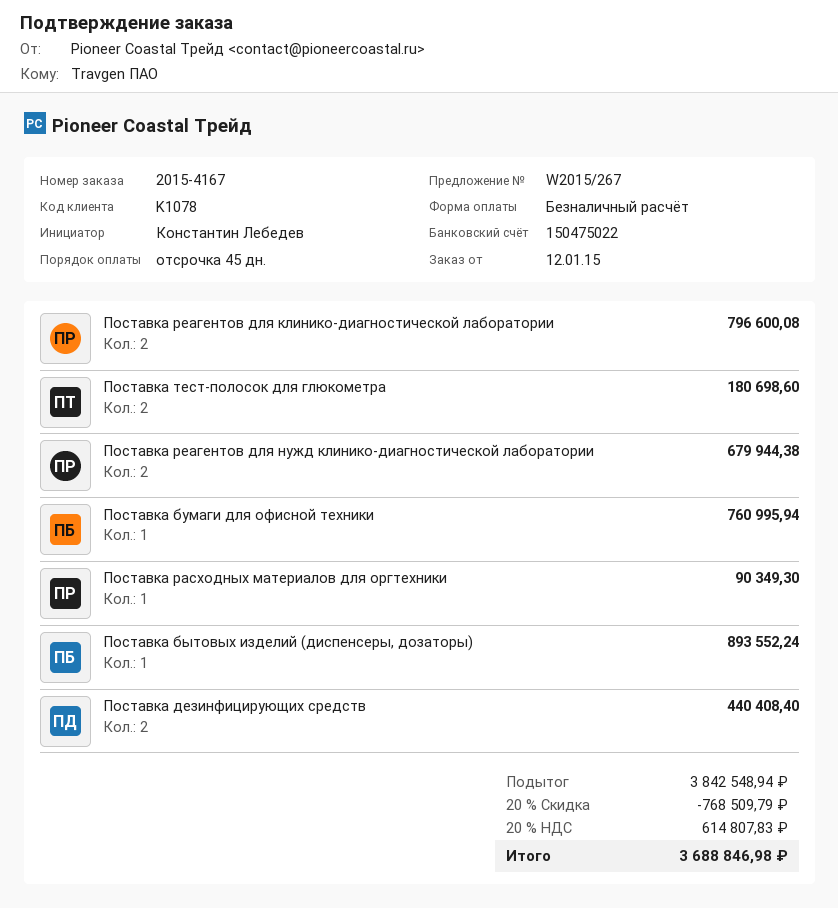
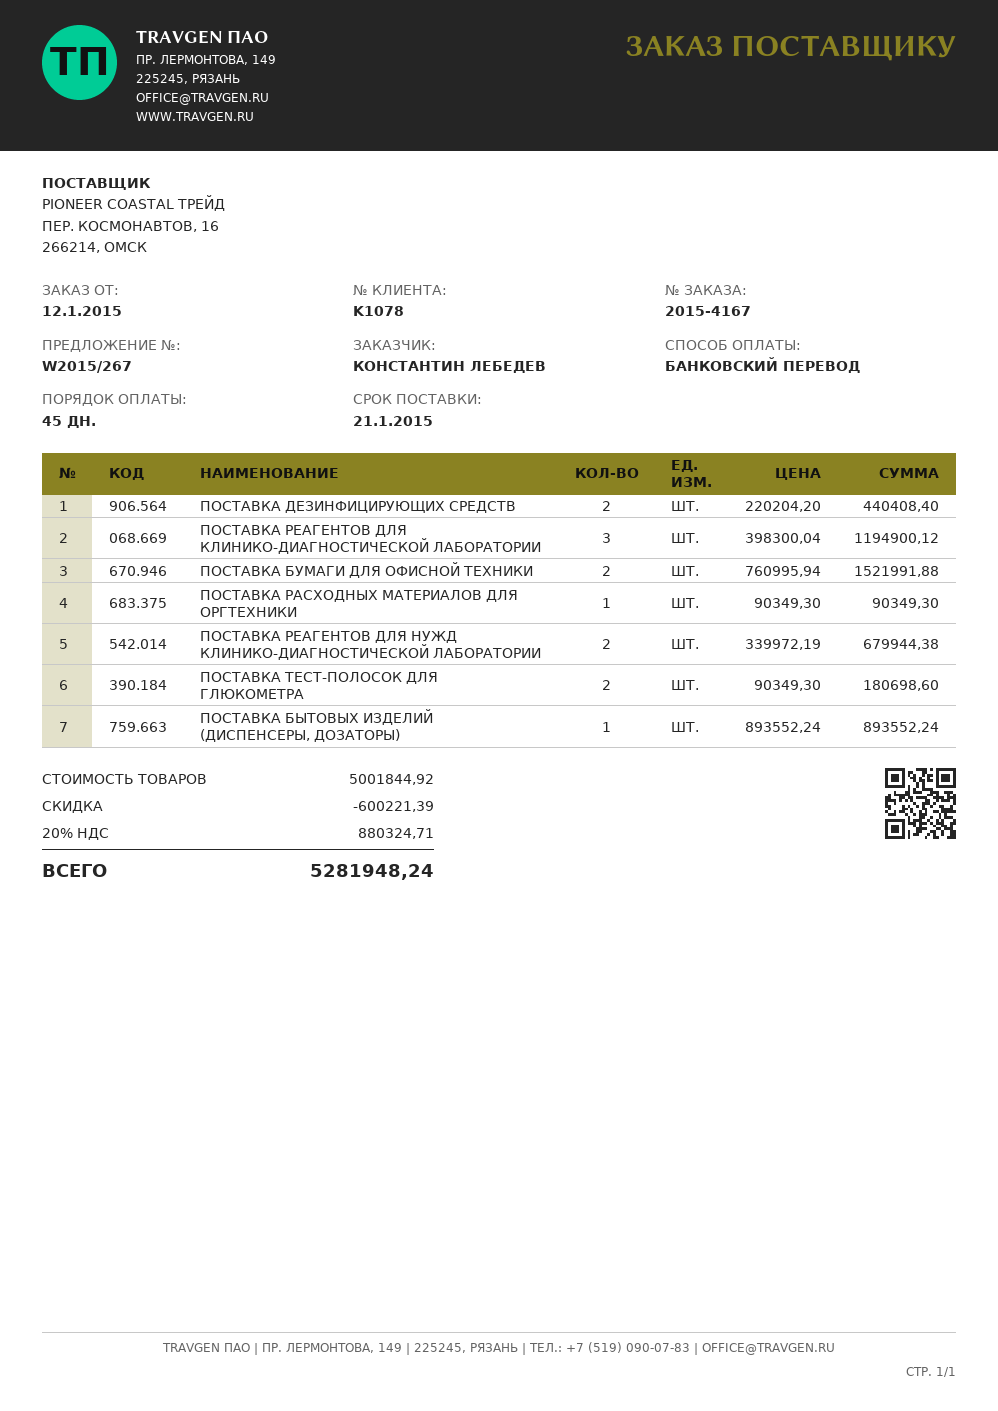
Поставка реагентов для клинико-диагностической лаборатории: 2 for 796600.08 -> 3 for 1194900.12
Поставка бумаги для офисной техники: 1 for 760995.94 -> 2 for 1521991.88
subtotal: 3842548.94 -> 5001844.92
discount: 768509.79 -> 600221.39
tax: 20% = 614807.83 -> 20% = 880324.71
total: 3688846.98 -> 5281948.24

